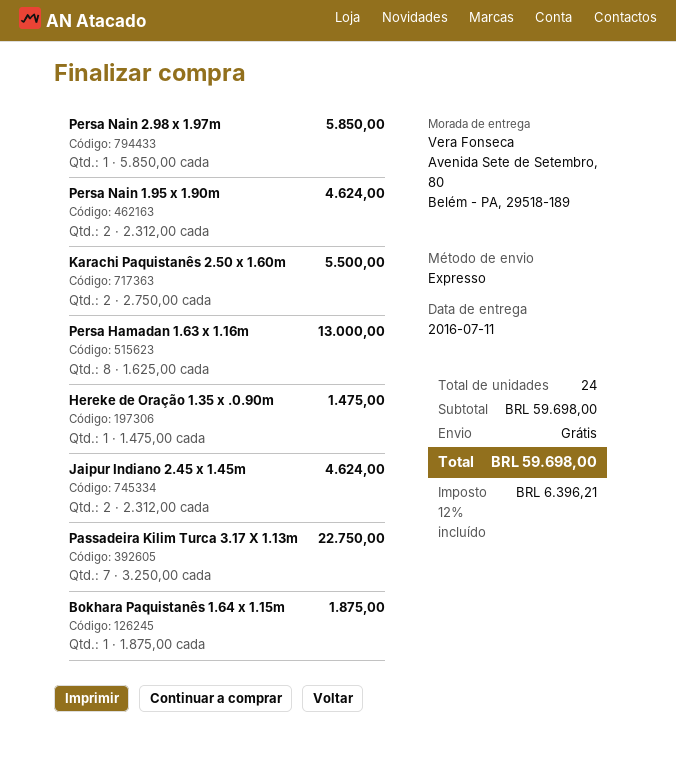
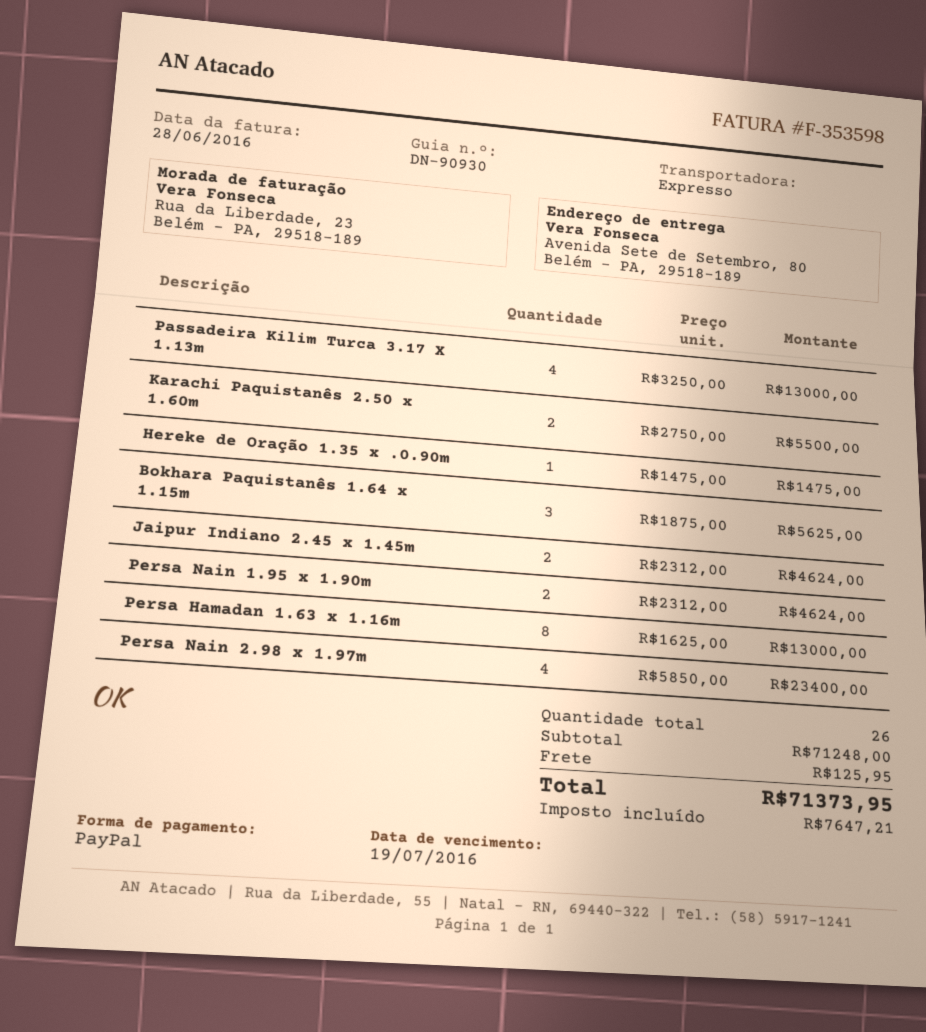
Persa Nain 2.98 x 1.97m: 1 x 5850.00 = 5850.00 -> 4 x 5850.00 = 23400.00
Passadeira Kilim Turca 3.17 X 1.13m: 7 x 3250.00 = 22750.00 -> 4 x 3250.00 = 13000.00
Bokhara Paquistanês 1.64 x 1.15m: 1 x 1875.00 = 1875.00 -> 3 x 1875.00 = 5625.00
total quantity: 24 -> 26
subtotal: 59698.00 -> 71248.00
shipping: 0.00 -> 125.95
tax: 6396.21 -> 7647.21
total: 59698.00 -> 71373.95

